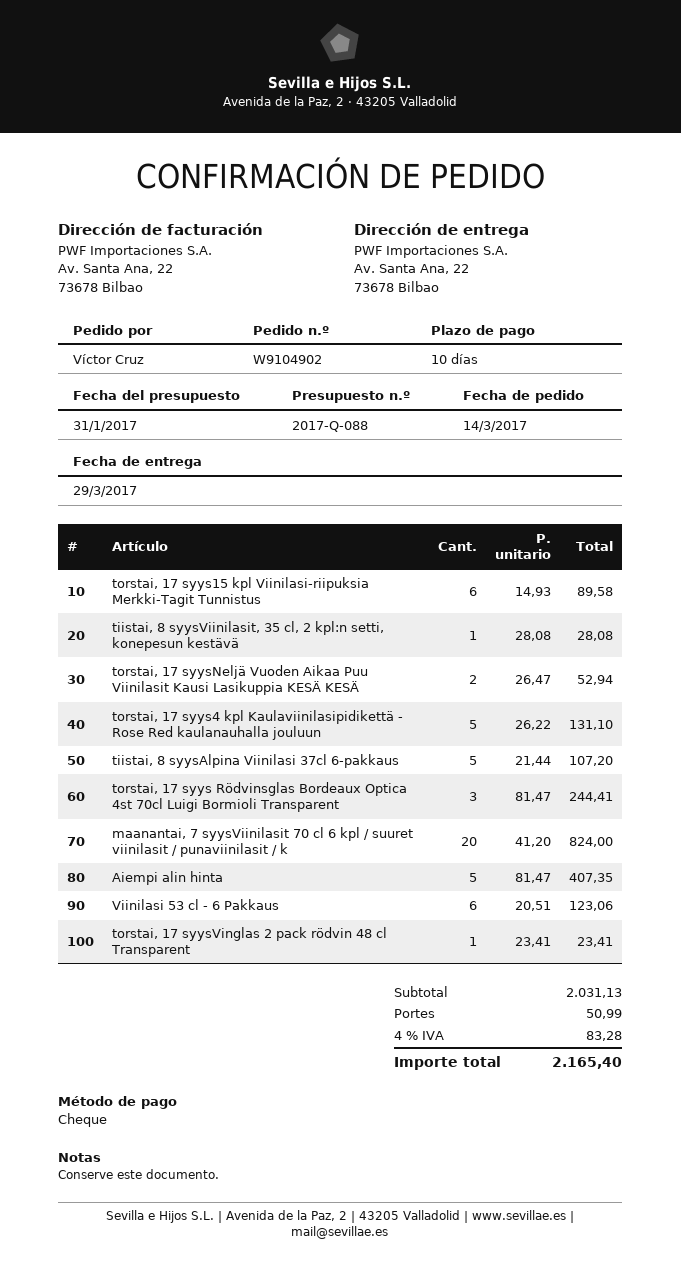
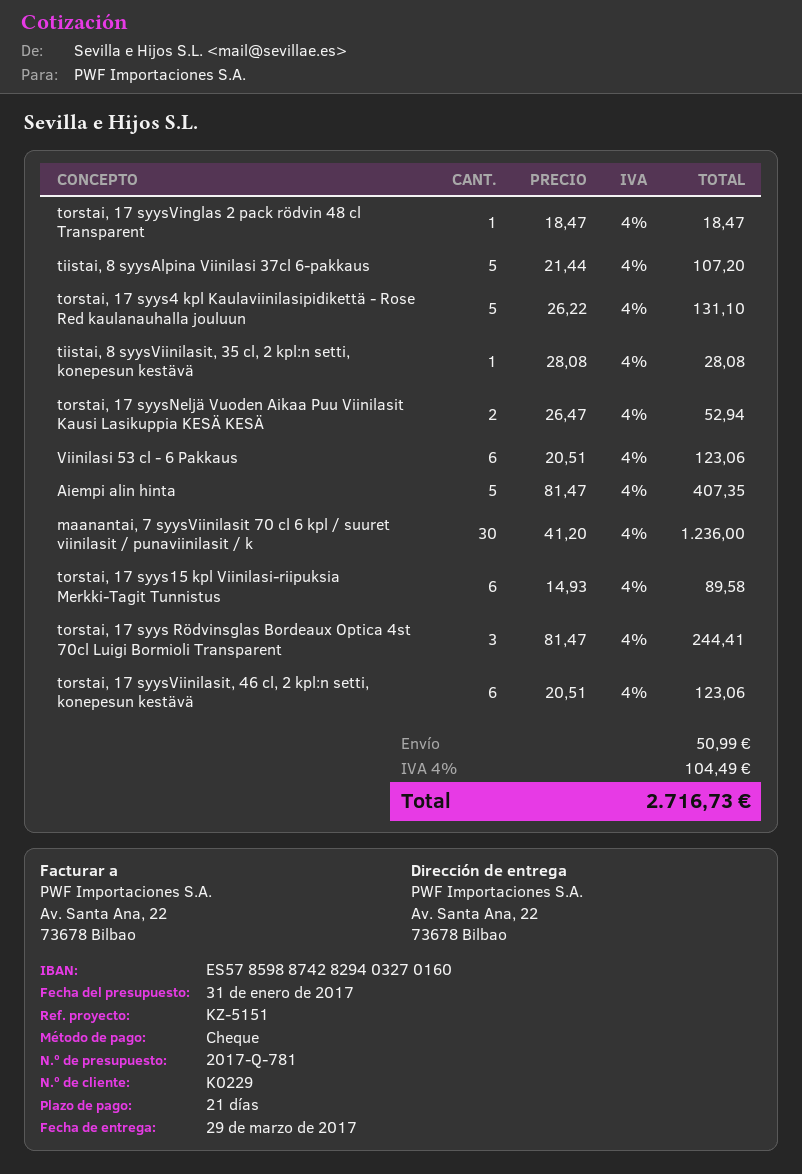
quote number: 2017-Q-088 -> 2017-Q-781
payment terms: 10 days -> 21 days
maanantai, 7 syysViinilasit 70 cl 6 kpl / suuret viinilasit / punaviinilasit / k: 20 x 41.20 = 824.00 -> 30 x 41.20 = 1236.00
torstai, 17 syysVinglas 2 pack rödvin 48 cl Transparent: 1 x 23.41 = 23.41 -> 1 x 18.47 = 18.47
torstai, 17 syysViinilasit, 46 cl, 2 kpl:n setti, konepesun kestävä: none -> 6 x 20.51 = 123.06
tax: 4% = 83.28 -> 4% = 104.49
total: 2165.40 -> 2716.73

